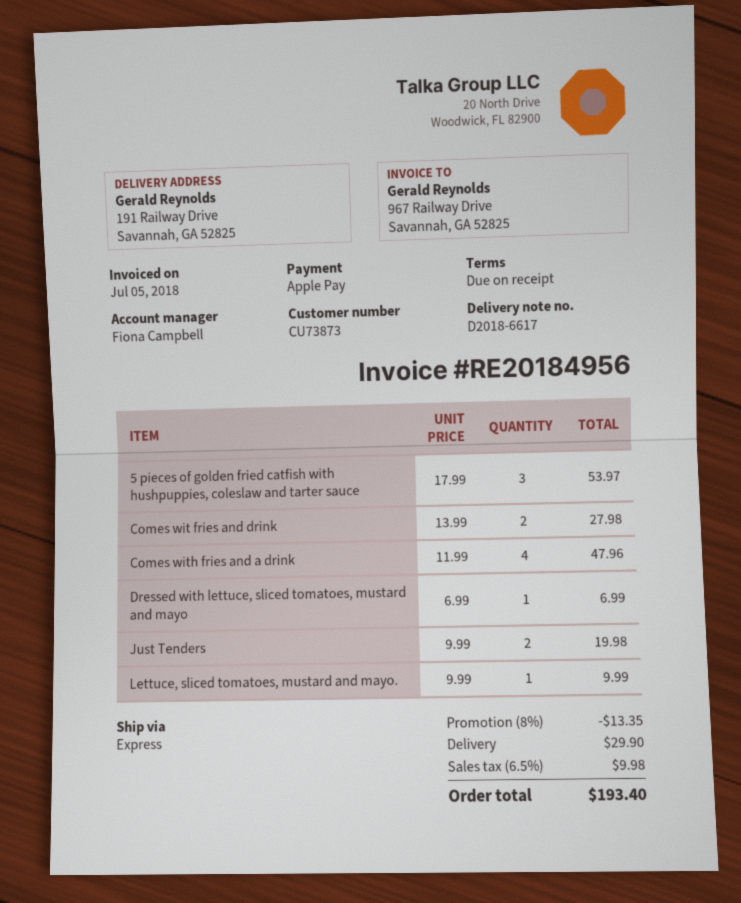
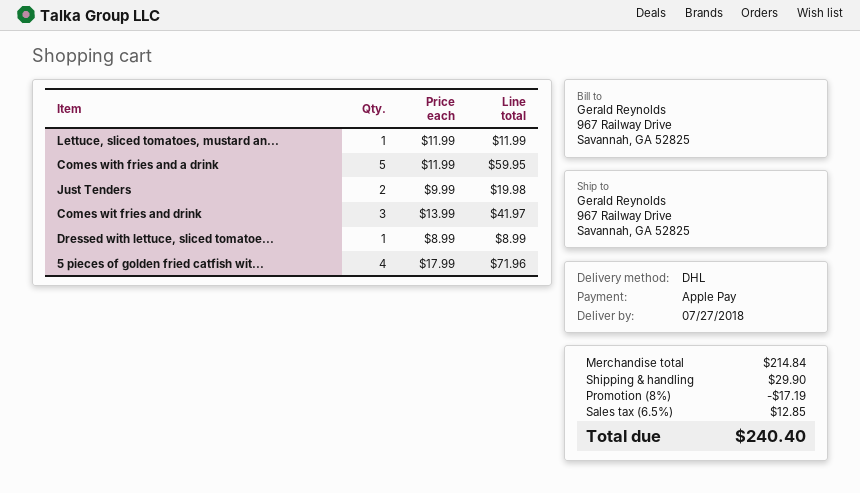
shipping method: express -> DHL
ship to: 191 Railway Drive, Savannah, GA 52825 -> 967 Railway Drive, Savannah, GA 52825
5 pieces of golden fried catfish with hushpuppies, coleslaw and tarter sauce: 3 x 17.99 = 53.97 -> 4 x 17.99 = 71.96
Comes wit fries and drink: 2 x 13.99 = 27.98 -> 3 x 13.99 = 41.97
Comes with fries and a drink: 4 x 11.99 = 47.96 -> 5 x 11.99 = 59.95
Dressed with lettuce, sliced tomatoes, mustard and mayo: 1 x 6.99 = 6.99 -> 1 x 8.99 = 8.99
Lettuce, sliced tomatoes, mustard and mayo.: 1 x 9.99 = 9.99 -> 1 x 11.99 = 11.99
discount: 8% = 13.35 -> 8% = 17.19
tax: 6.5% = 9.98 -> 6.5% = 12.85
total: 193.40 -> 240.40

